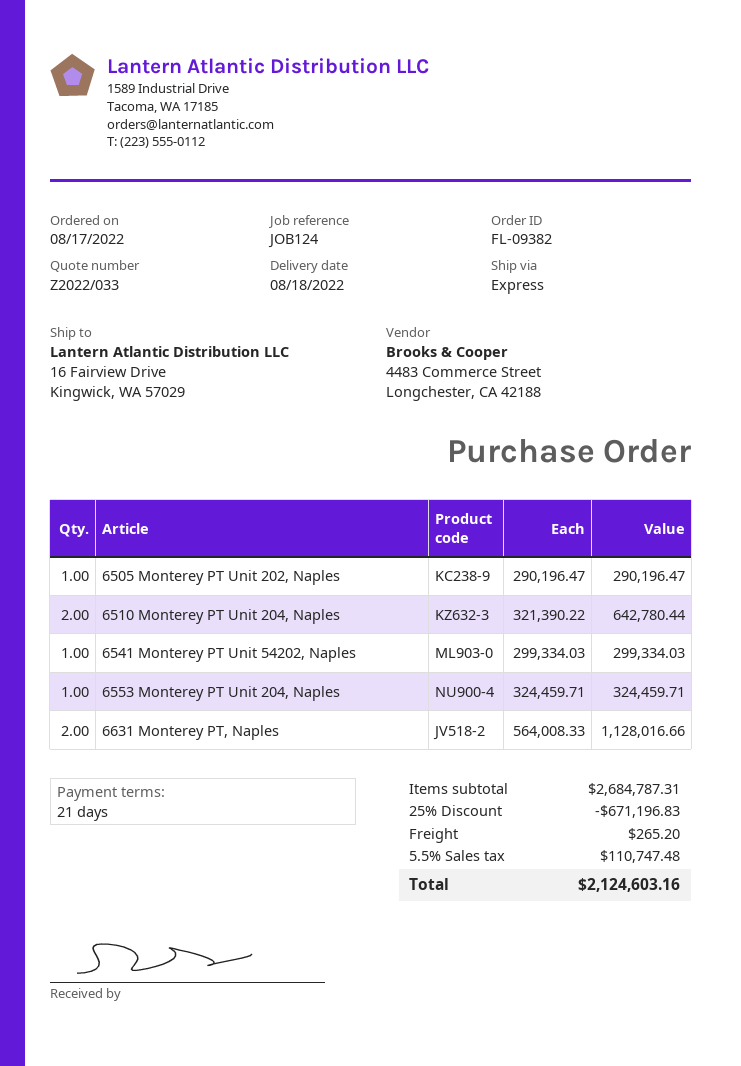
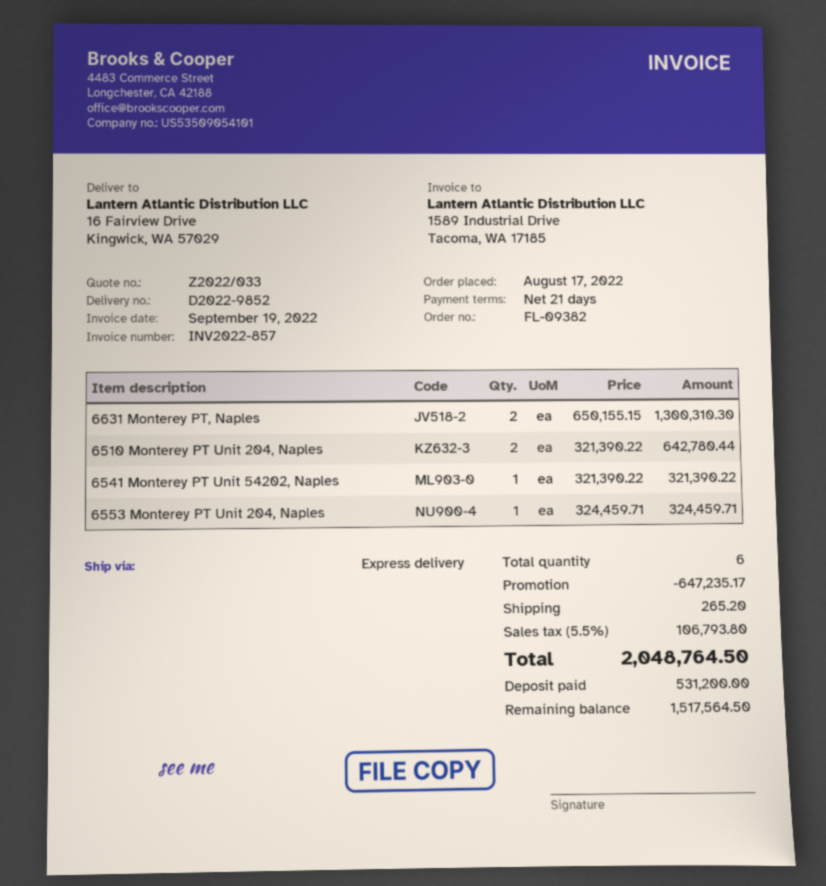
6505 Monterey PT Unit 202, Naples: 1 x 290196.47 = 290196.47 -> none
6541 Monterey PT Unit 54202, Naples: 1 x 299334.03 = 299334.03 -> 1 x 321390.22 = 321390.22
6631 Monterey PT, Naples: 2 x 564008.33 = 1128016.66 -> 2 x 650155.15 = 1300310.30
discount: 671196.83 -> 647235.17
tax: 5.5% = 110747.48 -> 5.5% = 106793.80
total: 2124603.16 -> 2048764.50

